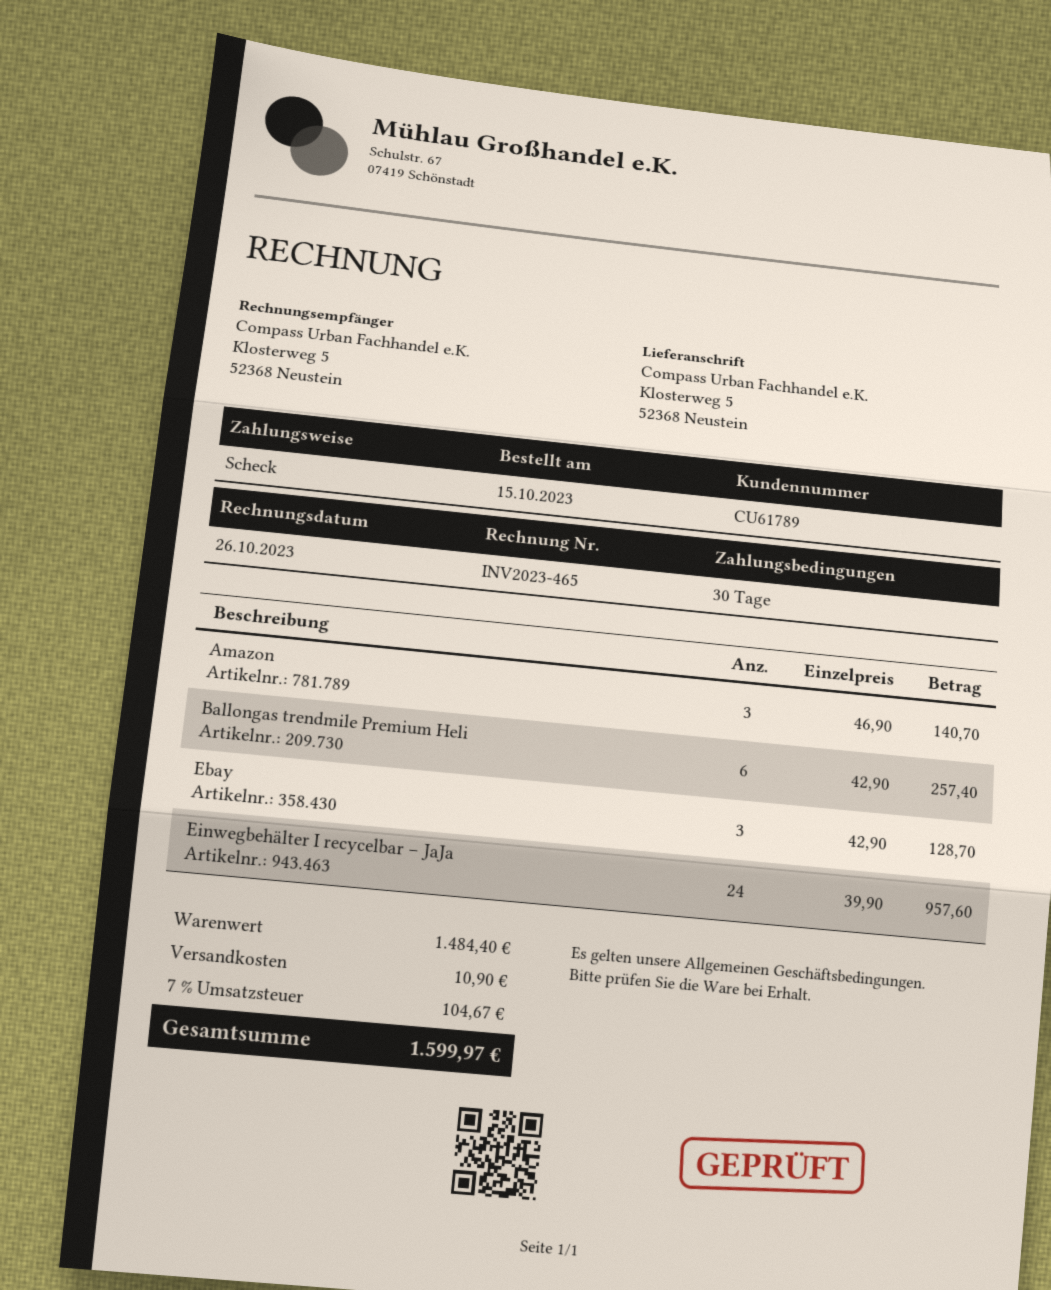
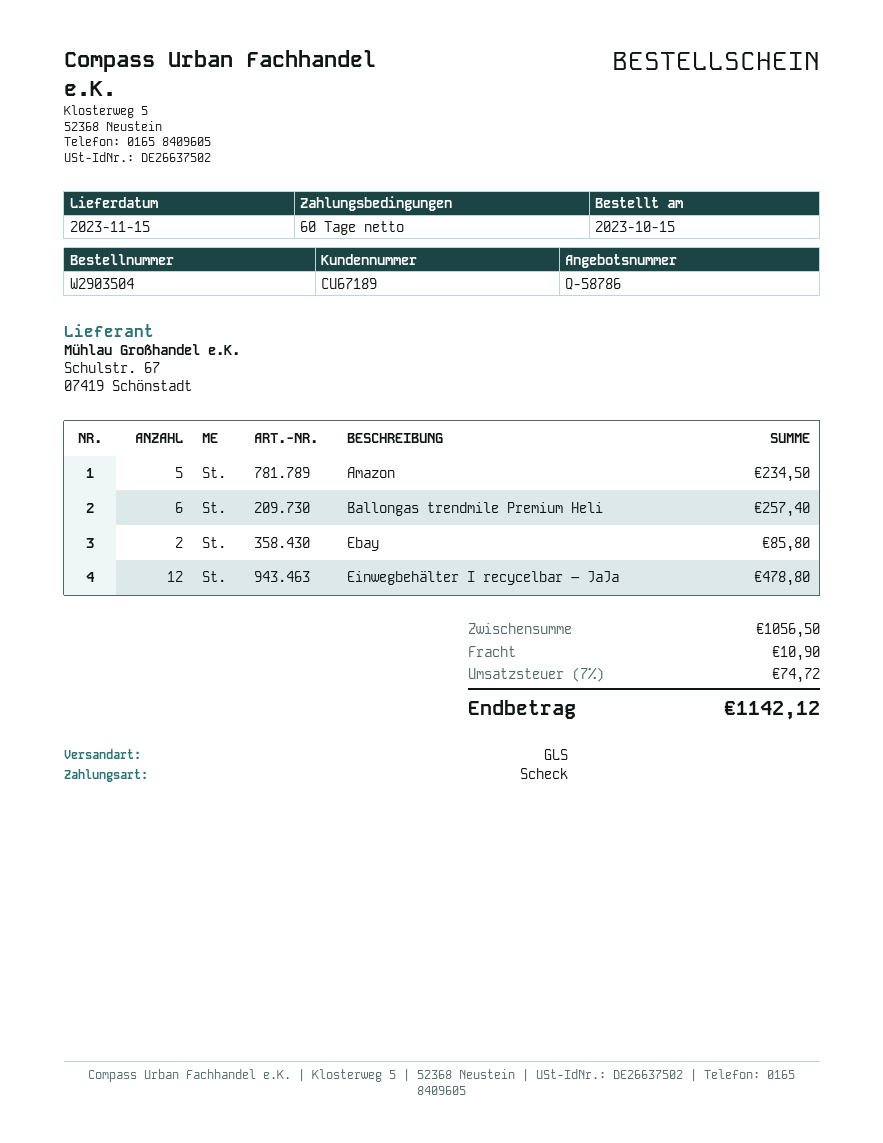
payment terms: 30 days -> 60 days
customer number: CU61789 -> CU67189
Amazon: 3 for 140.70 -> 5 for 234.50
Ebay: 3 for 128.70 -> 2 for 85.80
Einwegbehälter I recycelbar – JaJa: 24 for 957.60 -> 12 for 478.80
subtotal: 1484.40 -> 1056.50
tax: 7% = 104.67 -> 7% = 74.72
total: 1599.97 -> 1142.12

